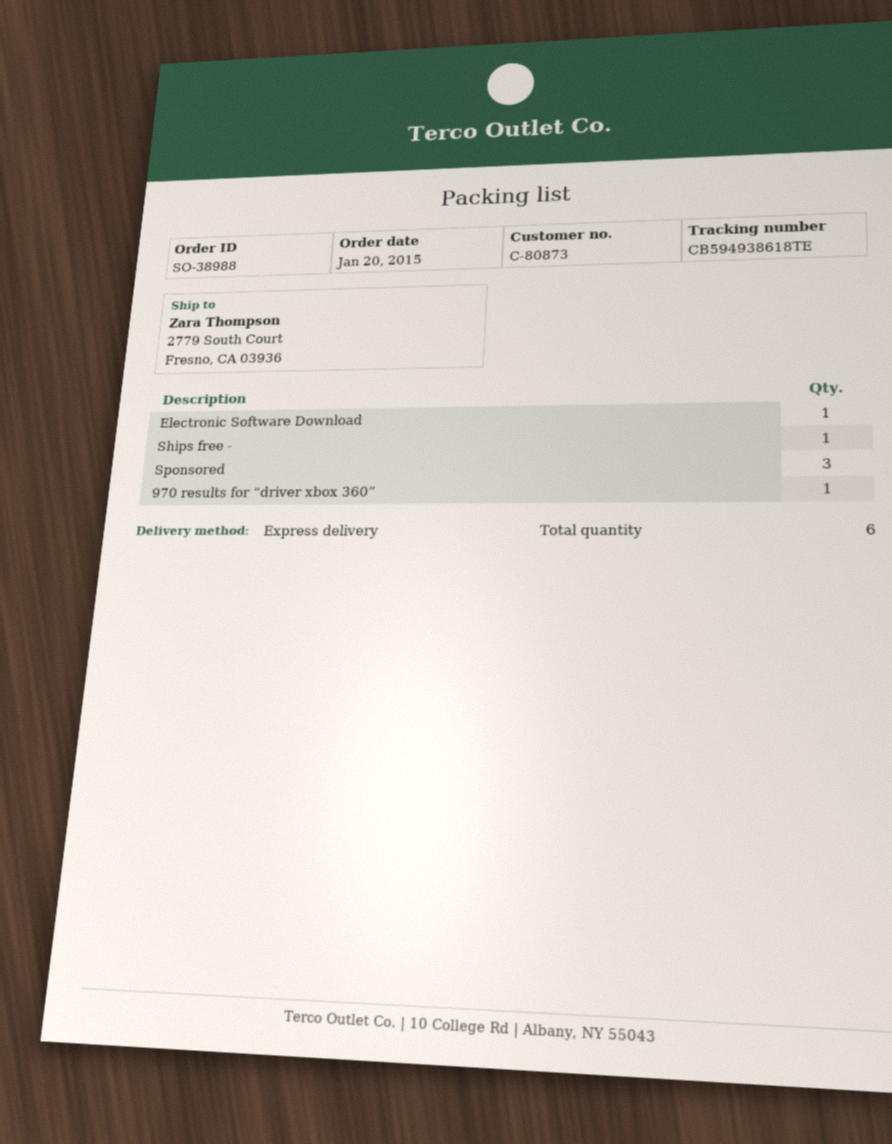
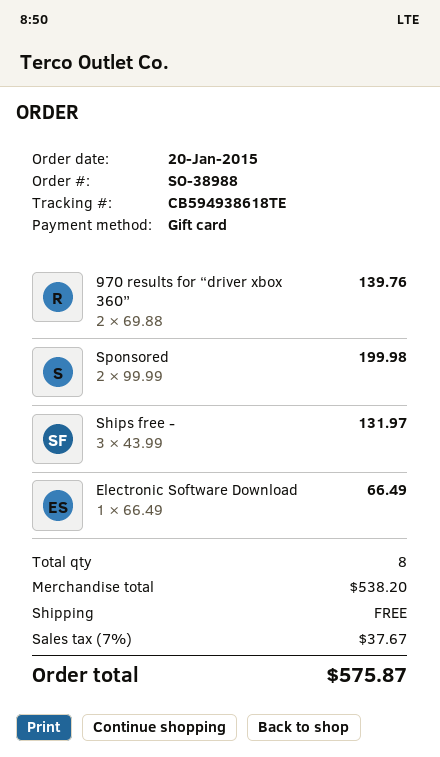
Ships free -: 1 -> 3
Sponsored: 3 -> 2
970 results for “driver xbox 360”: 1 -> 2
total quantity: 6 -> 8

